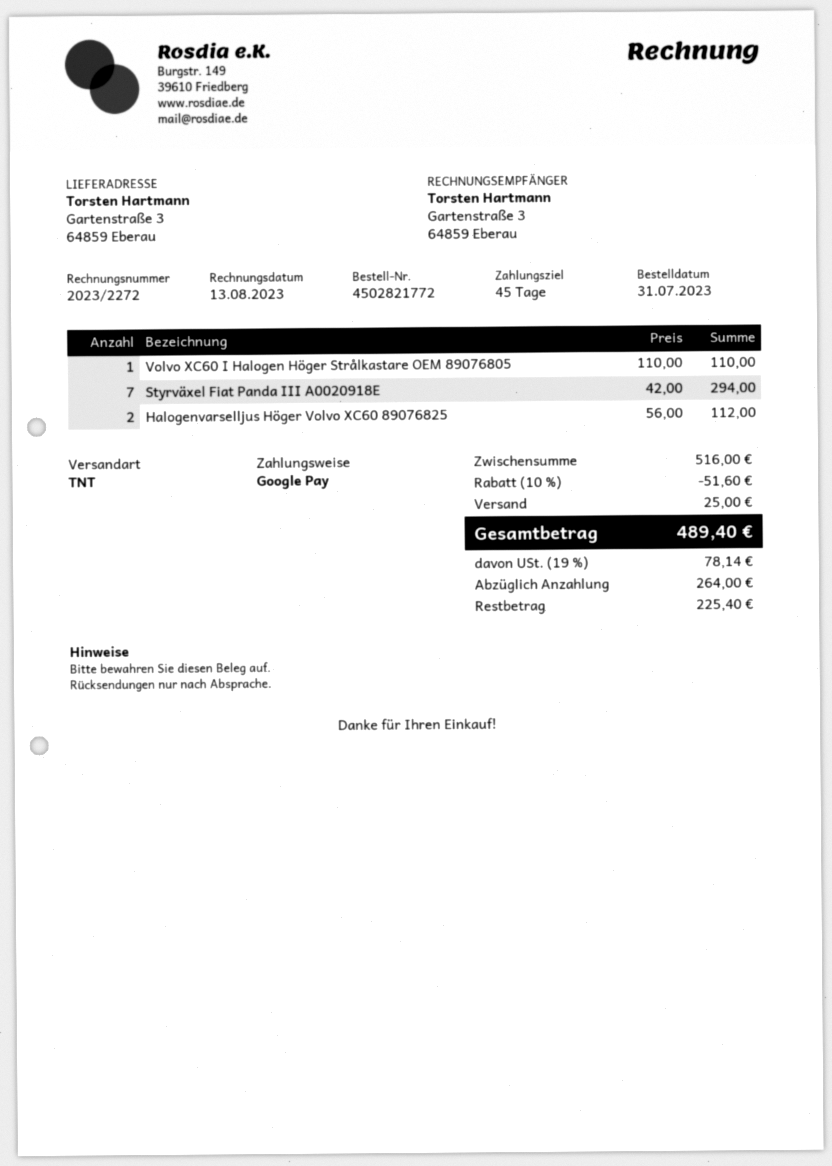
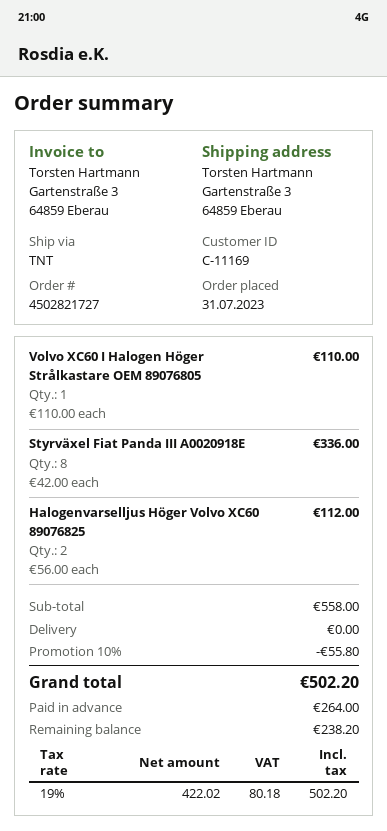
order number: 4502821772 -> 4502821727
Styrväxel Fiat Panda III A0020918E: 7 x 42.00 = 294.00 -> 8 x 42.00 = 336.00
subtotal: 516.00 -> 558.00
discount: 10% = 51.60 -> 10% = 55.80
shipping: 25.00 -> 0.00
tax: 19% = 78.14 -> 19% = 80.18
total: 489.40 -> 502.20
balance: 225.40 -> 238.20

